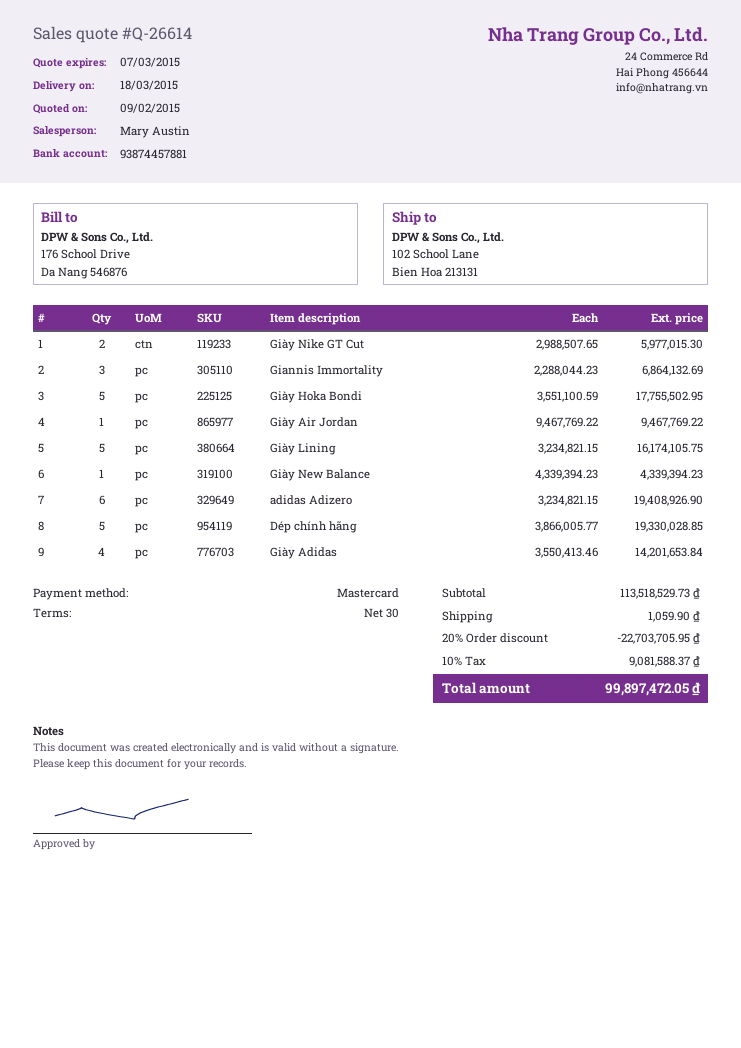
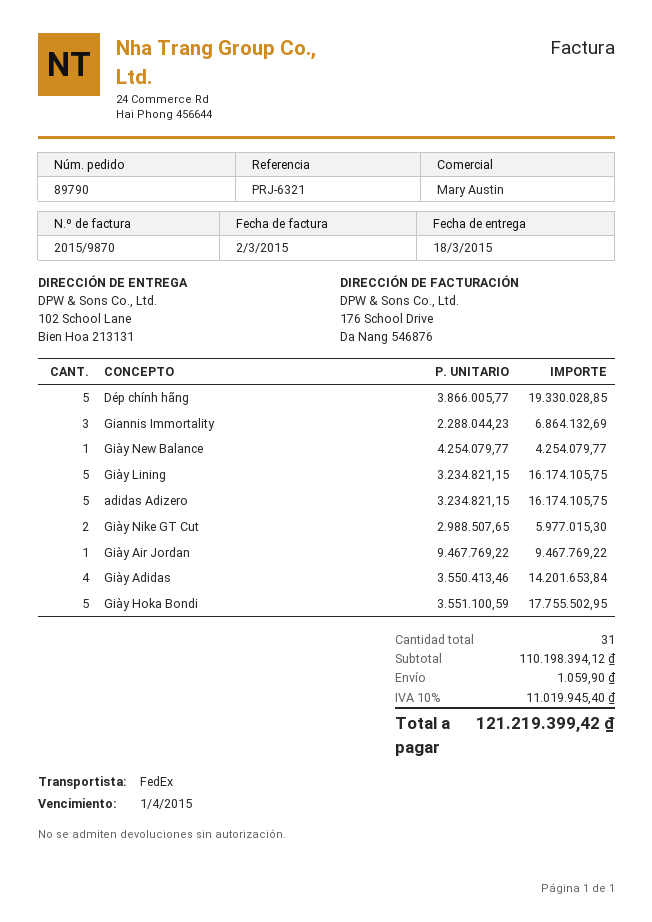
Giày New Balance: 1 x 4339394.23 = 4339394.23 -> 1 x 4254079.77 = 4254079.77
adidas Adizero: 6 x 3234821.15 = 19408926.90 -> 5 x 3234821.15 = 16174105.75
subtotal: 113518529.73 -> 110198394.12
discount: 20% = 22703705.95 -> none
tax: 10% = 9081588.37 -> 10% = 11019945.40
total: 99897472.05 -> 121219399.42

